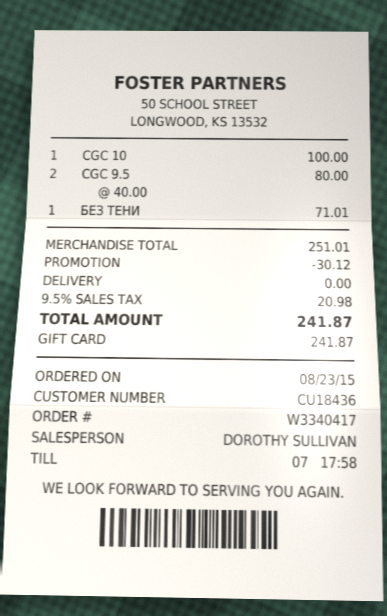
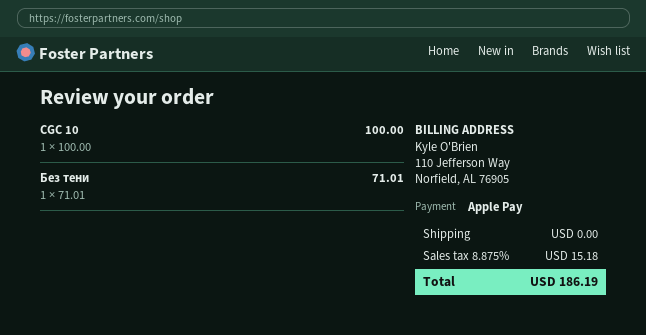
payment method: gift card -> Apple Pay
CGC 9.5: 2 x 40.00 = 80.00 -> none
discount: 30.12 -> none
tax: 9.5% = 20.98 -> 8.875% = 15.18
total: 241.87 -> 186.19

